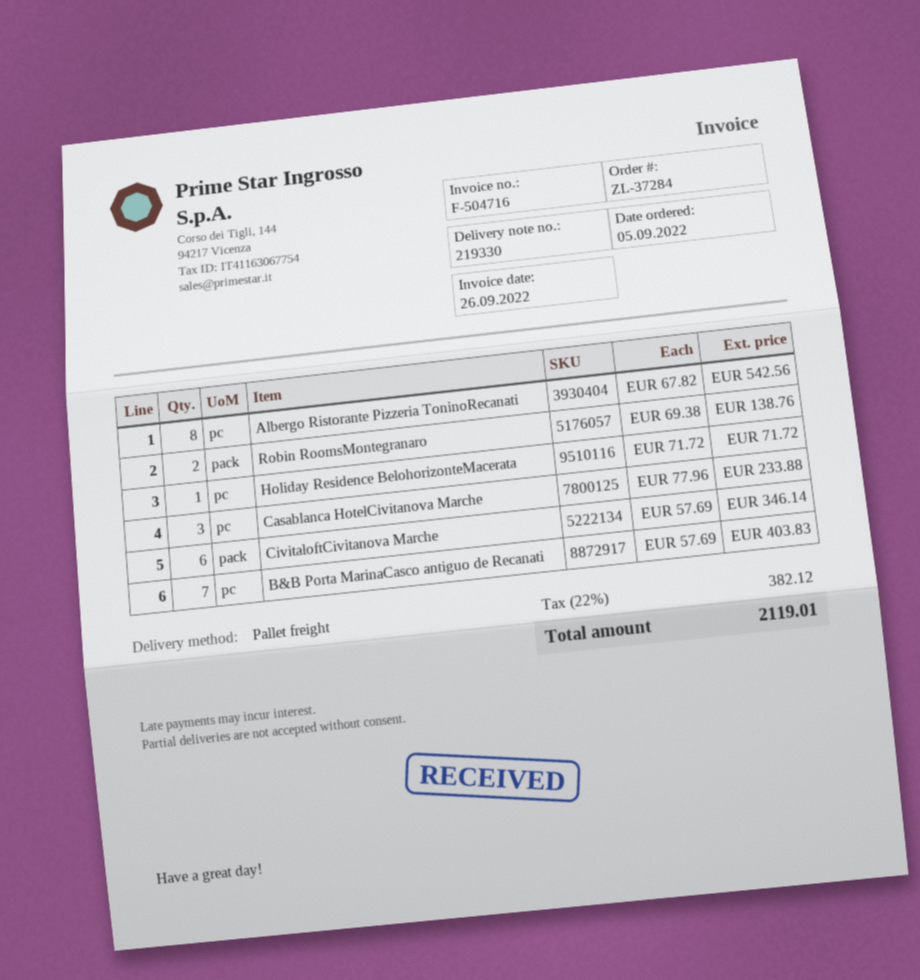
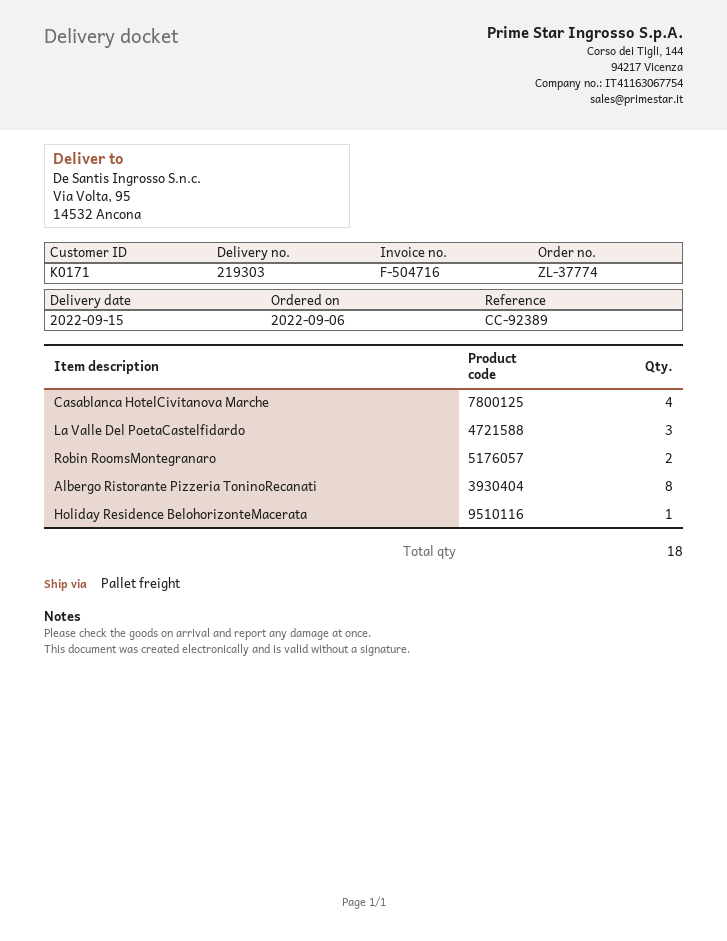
order number: ZL-37284 -> ZL-37774
order date: 2022-09-05 -> 2022-09-06
delivery note number: 219330 -> 219303
Casablanca HotelCivitanova Marche: 3 -> 4
CivitaloftCivitanova Marche: 6 -> none
B&B Porta MarinaCasco antiguo de Recanati: 7 -> none
La Valle Del PoetaCastelfidardo: none -> 3

